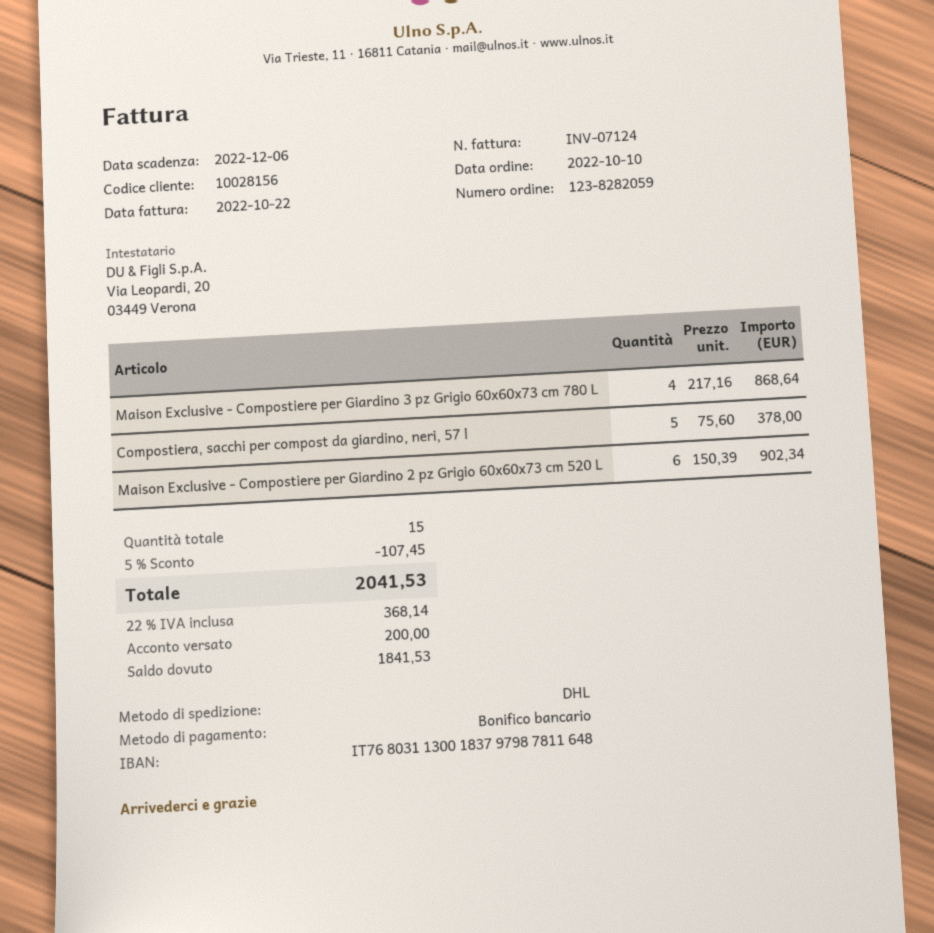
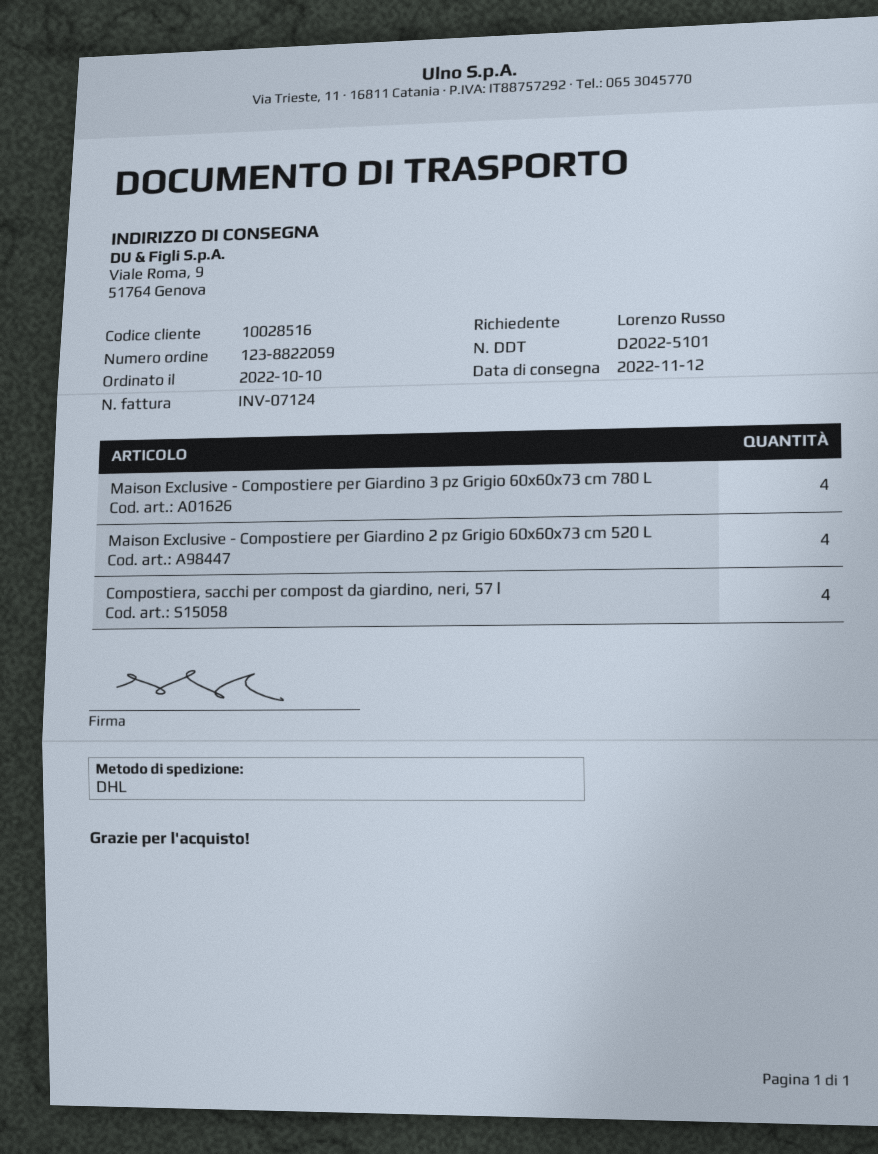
order number: 123-8282059 -> 123-8822059
customer number: 10028156 -> 10028516
Compostiera, sacchi per compost da giardino, neri, 57 l: 5 -> 4
Maison Exclusive - Compostiere per Giardino 2 pz Grigio 60x60x73 cm 520 L: 6 -> 4

